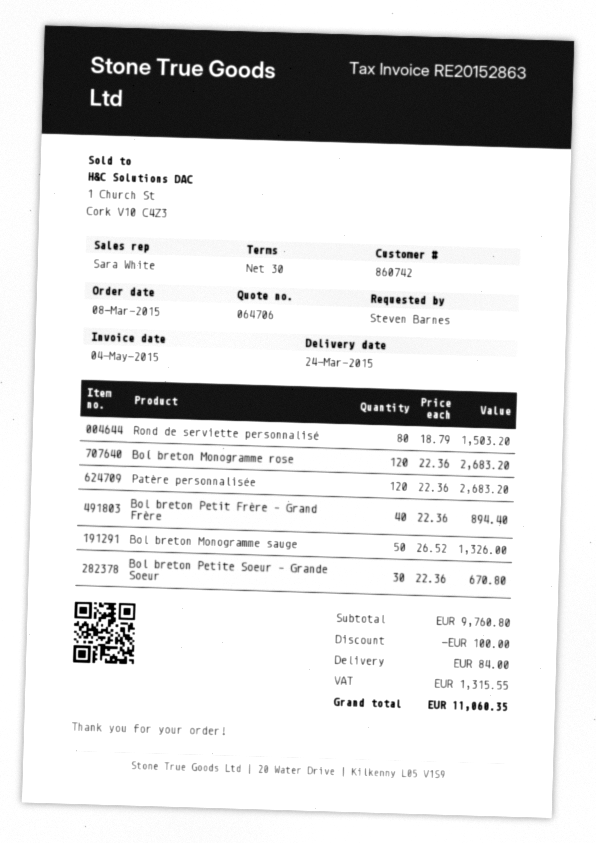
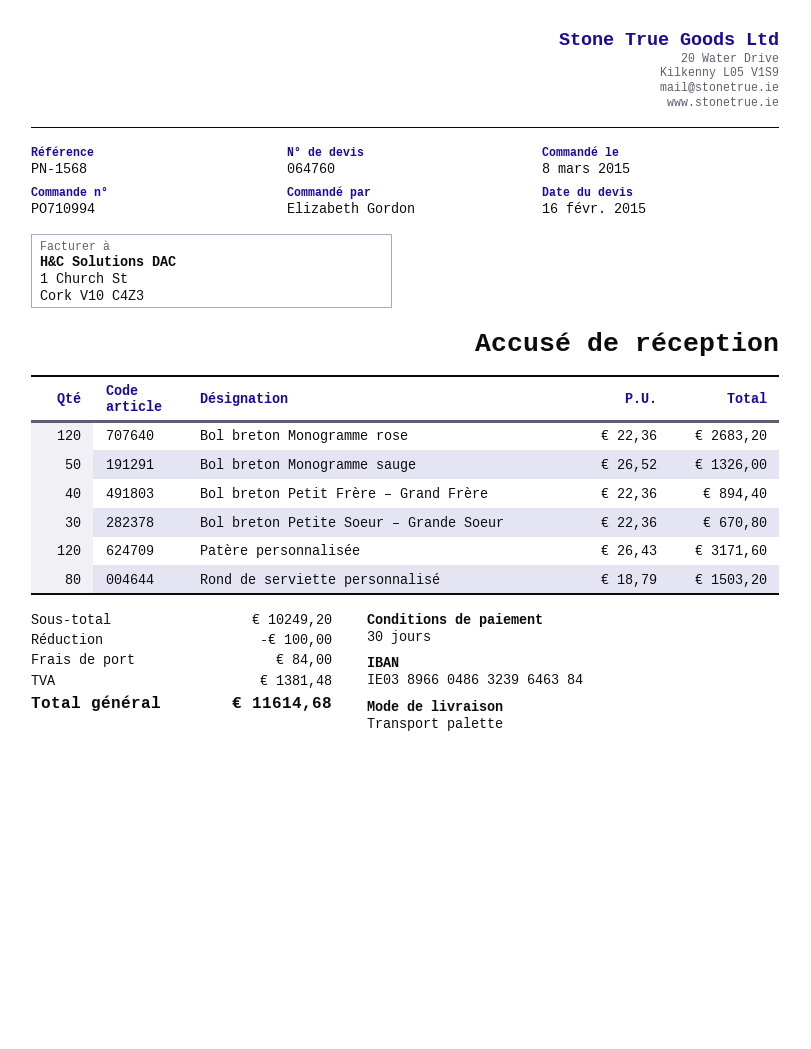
quote number: 064706 -> 064760
ordered by: Steven Barnes -> Elizabeth Gordon
Patère personnalisée: 120 x 22.36 = 2683.20 -> 120 x 26.43 = 3171.60
subtotal: 9760.80 -> 10249.20
tax: 1315.55 -> 1381.48
total: 11060.35 -> 11614.68

